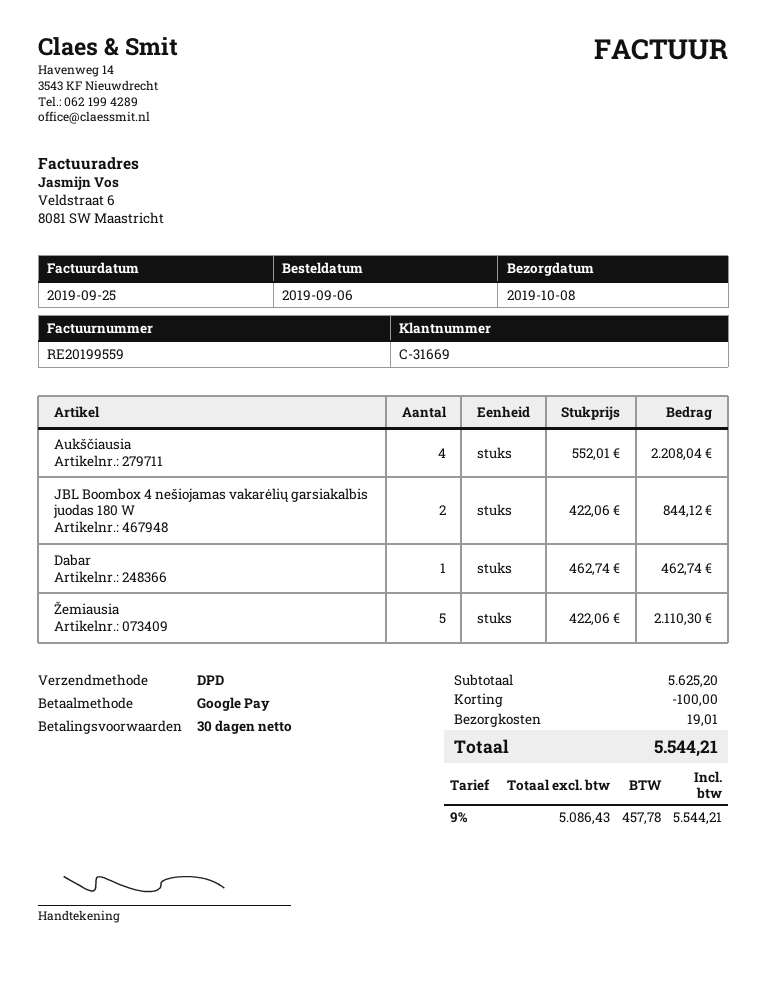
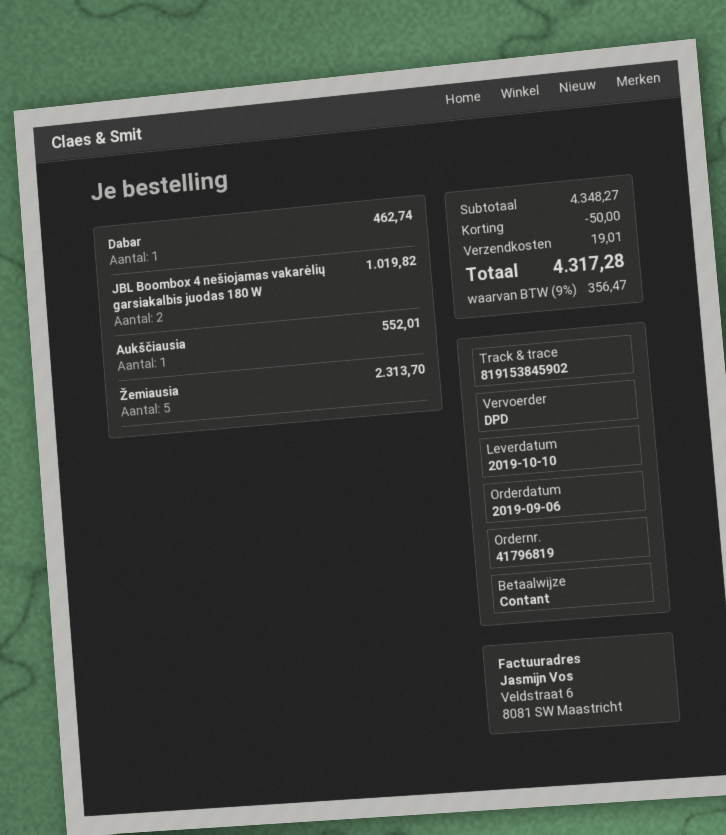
delivery date: 2019-10-08 -> 2019-10-10
payment method: Google Pay -> cash
Aukščiausia: 4 for 2208.04 -> 1 for 552.01
JBL Boombox 4 nešiojamas vakarėlių garsiakalbis juodas 180 W: 2 for 844.12 -> 2 for 1019.82
Žemiausia: 5 for 2110.30 -> 5 for 2313.70
subtotal: 5625.20 -> 4348.27
discount: 100.00 -> 50.00
tax: 9% = 457.78 -> 9% = 356.47
total: 5544.21 -> 4317.28

